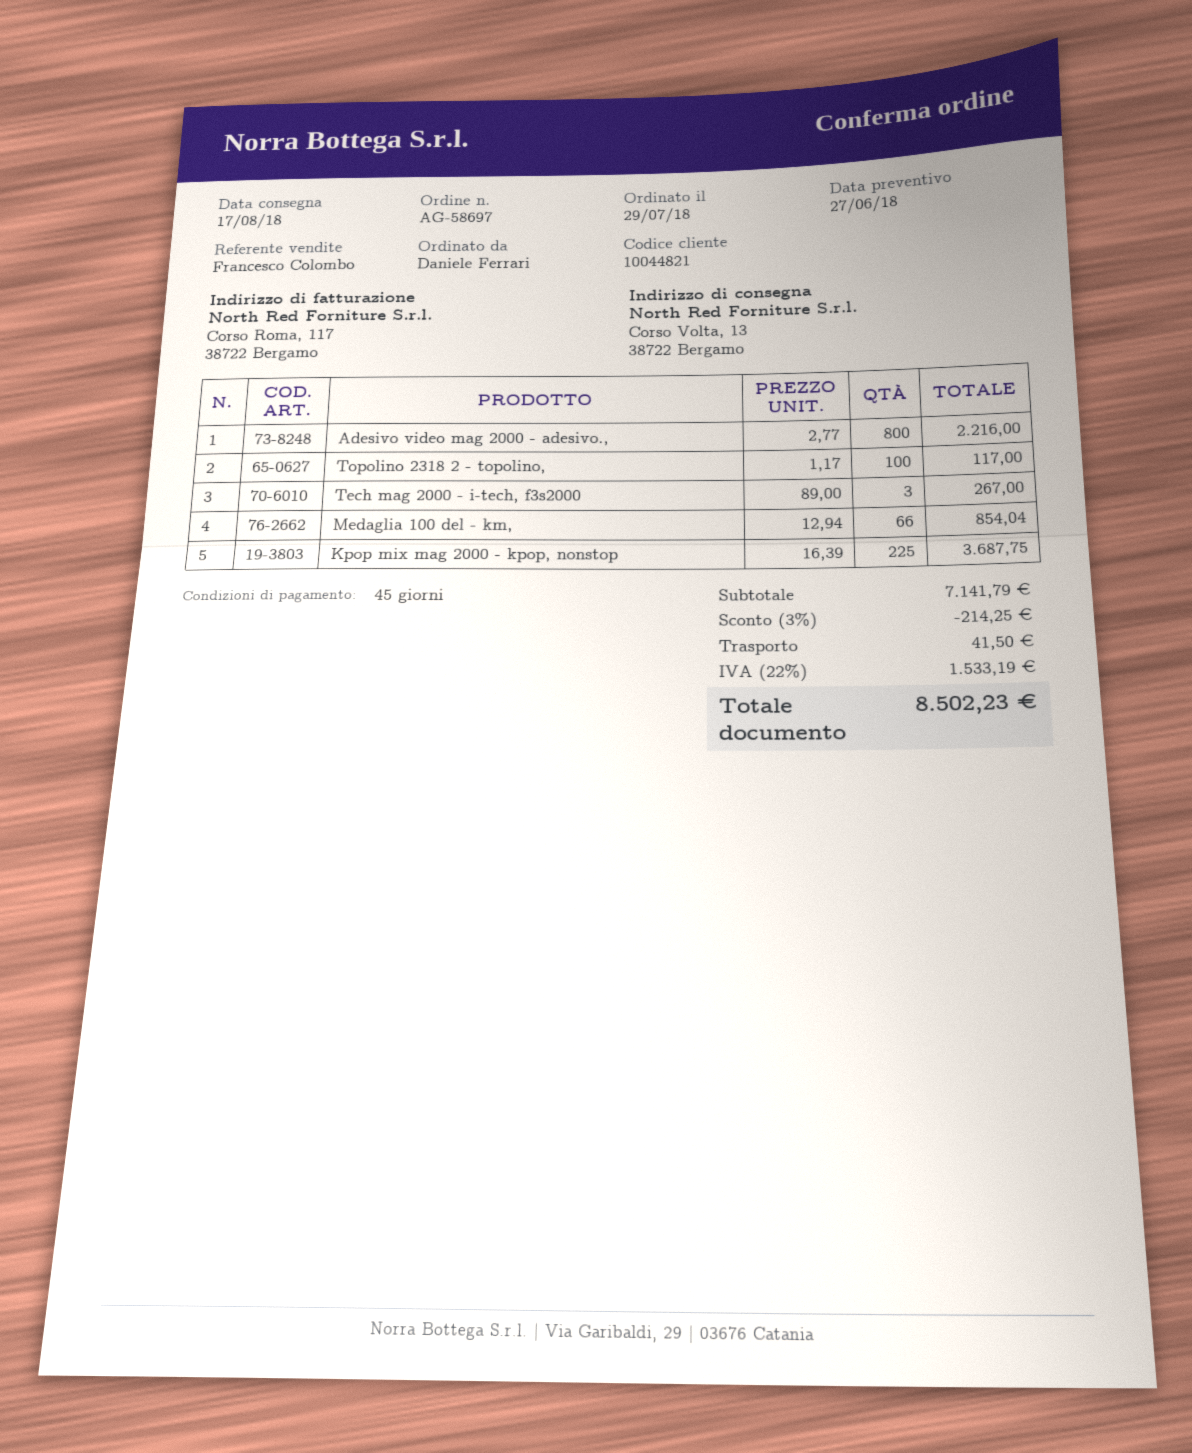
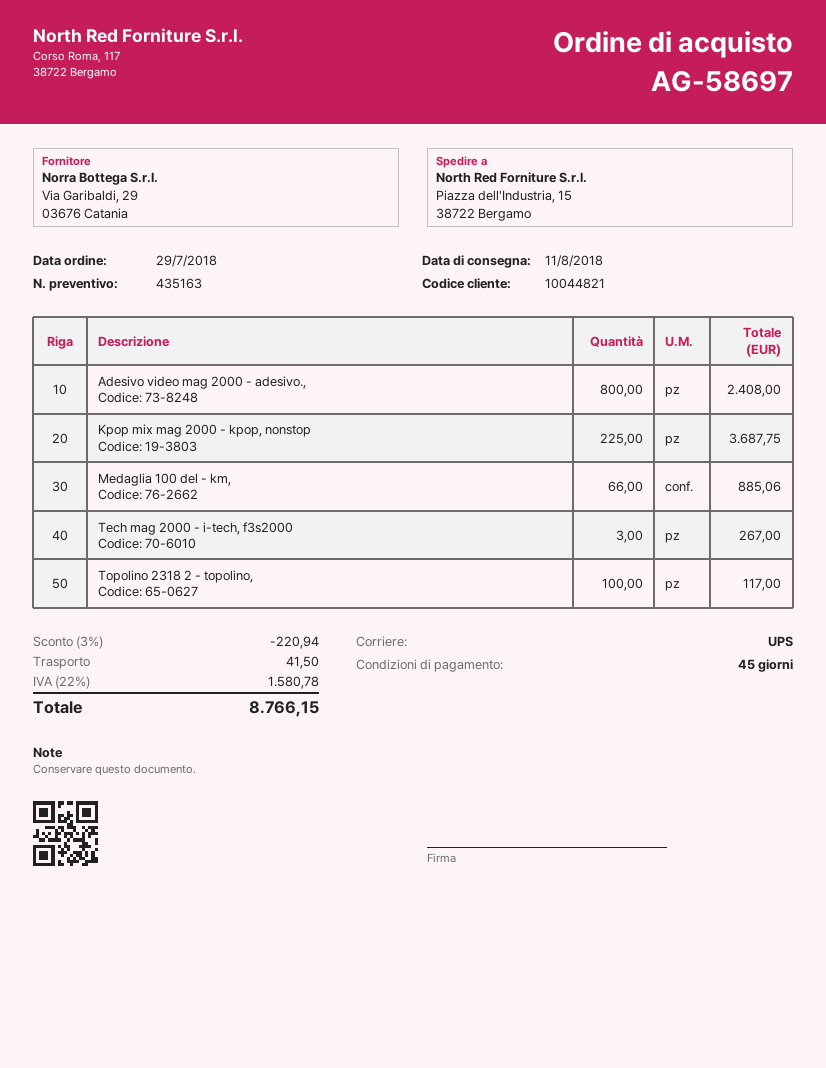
delivery date: 2018-08-17 -> 2018-08-11
ship to: Corso Volta, 13, 38722 Bergamo -> Piazza dell'Industria, 15, 38722 Bergamo
Adesivo video mag 2000 - adesivo.,: 800 for 2216.00 -> 800 for 2408.00
Medaglia 100 del - km,: 66 for 854.04 -> 66 for 885.06
discount: 3% = 214.25 -> 3% = 220.94
tax: 22% = 1533.19 -> 22% = 1580.78
total: 8502.23 -> 8766.15

